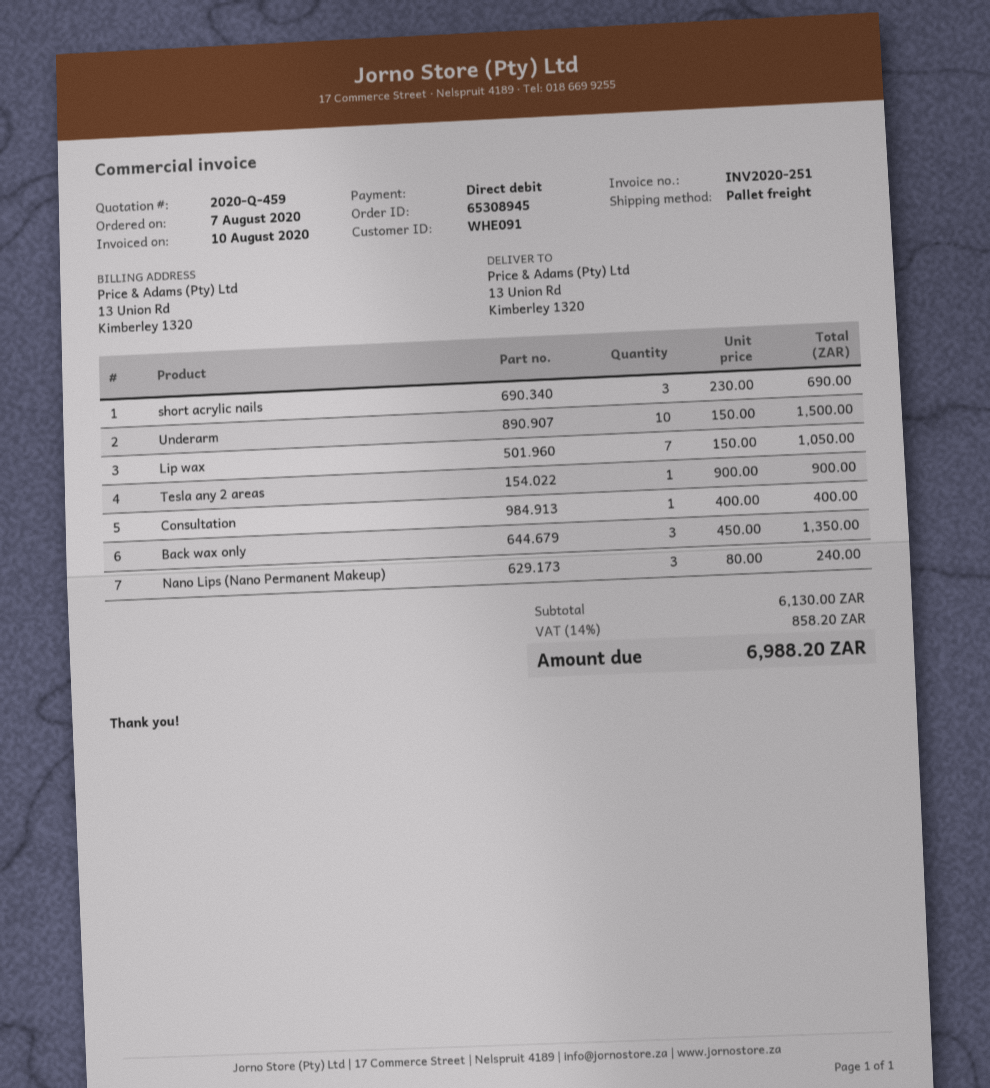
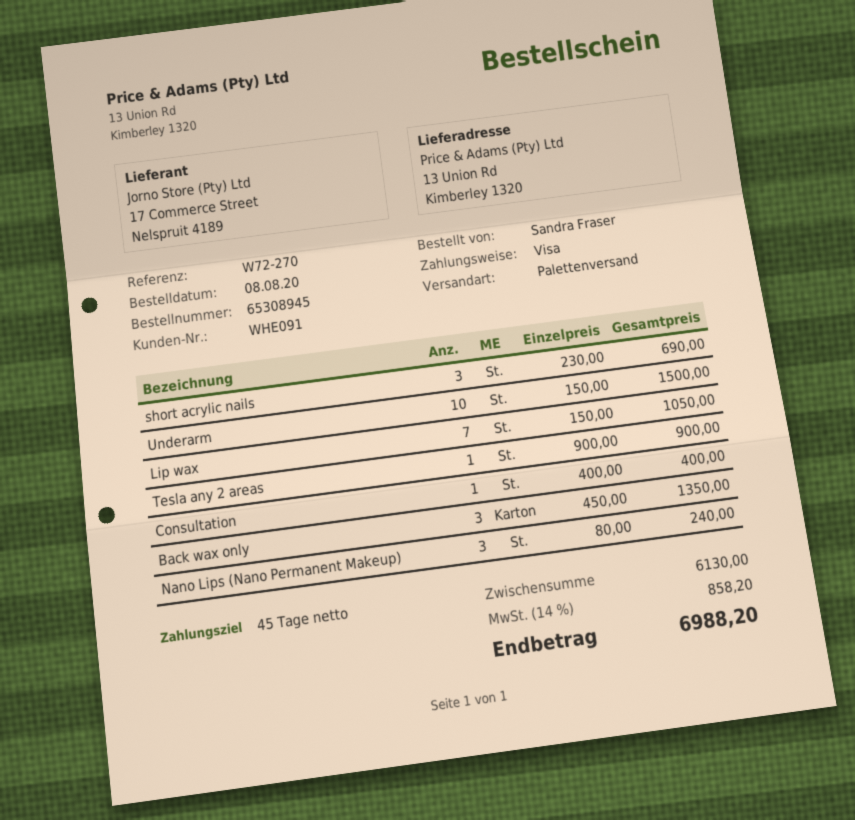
order date: 2020-08-07 -> 2020-08-08
payment method: direct debit -> Visa

